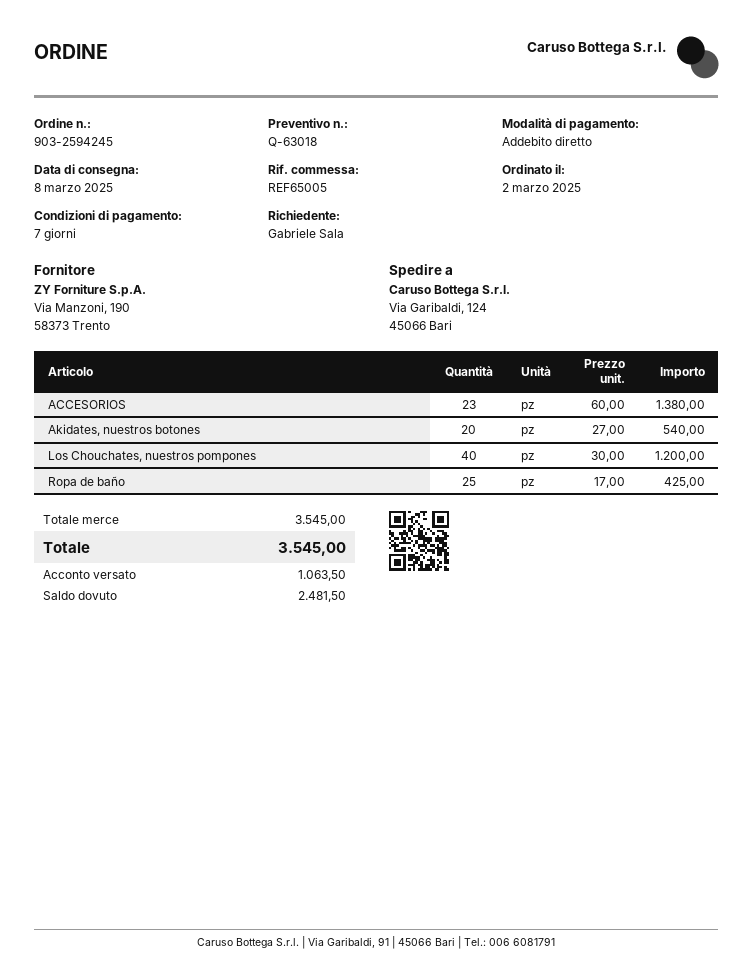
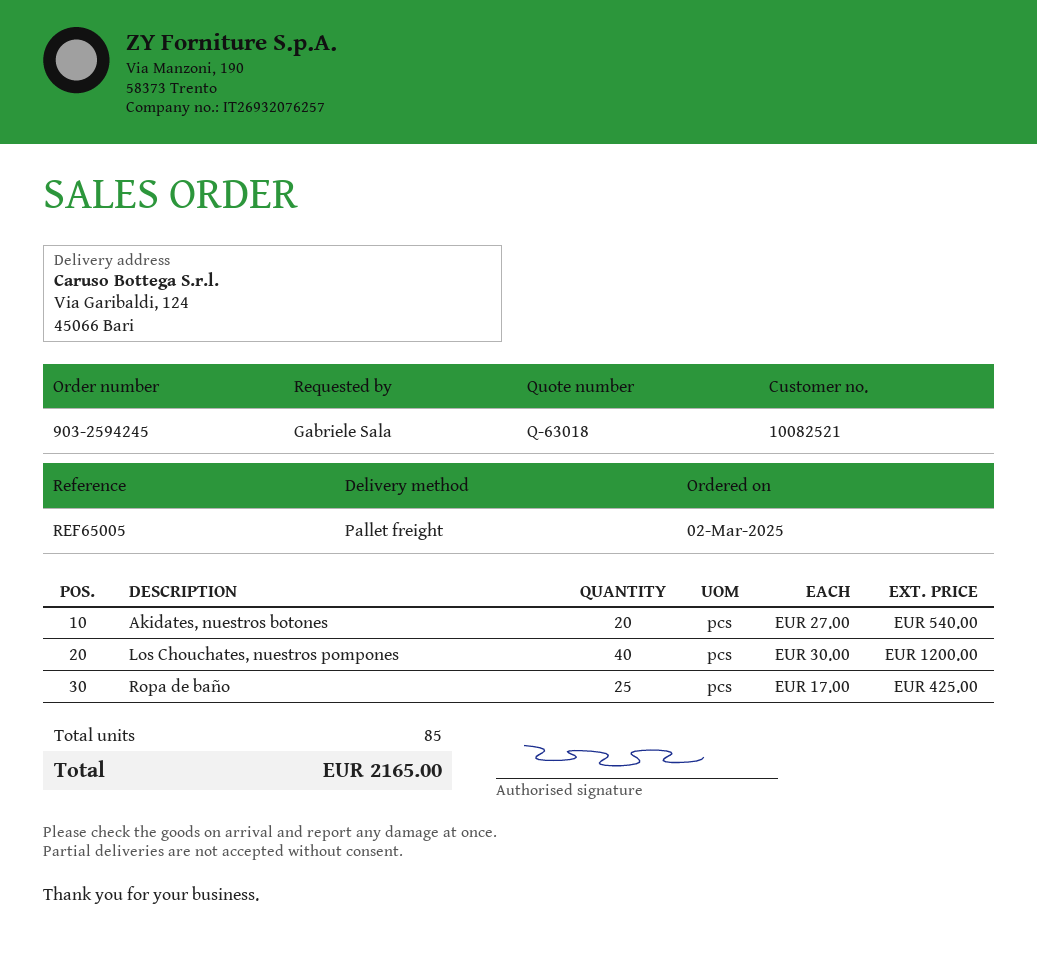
ACCESORIOS: 23 x 60.00 = 1380.00 -> none
total: 3545.00 -> 2165.00

